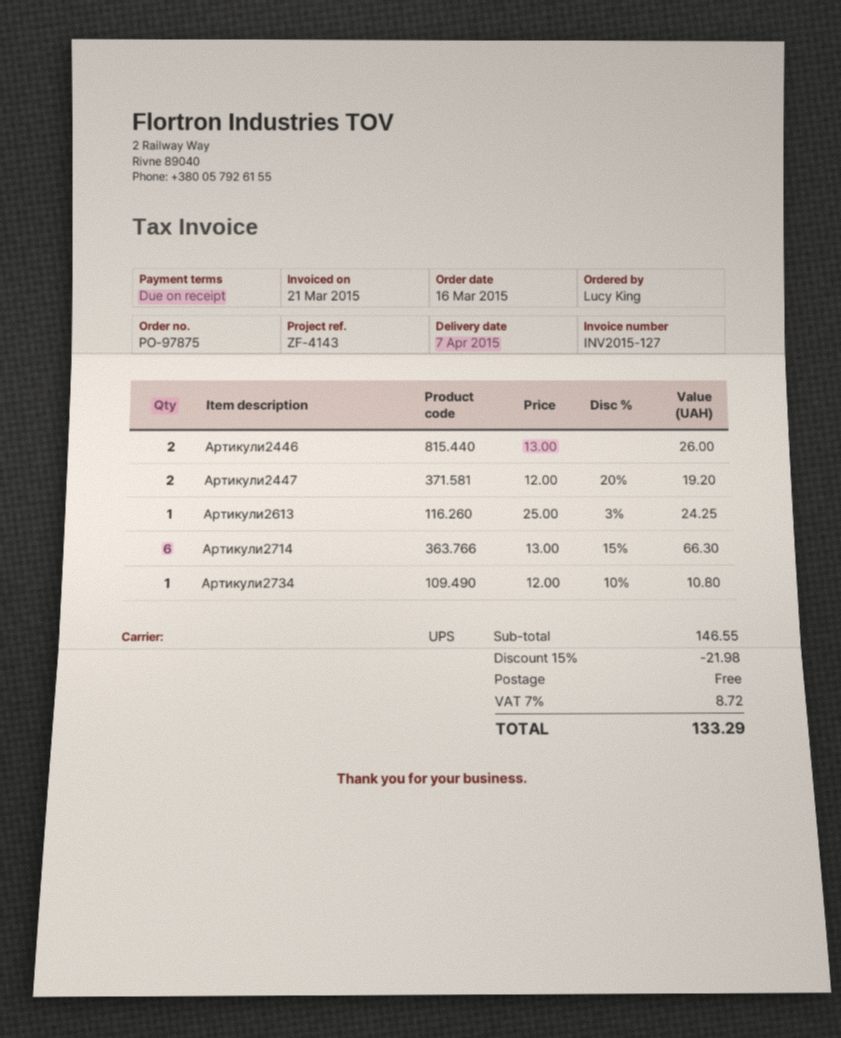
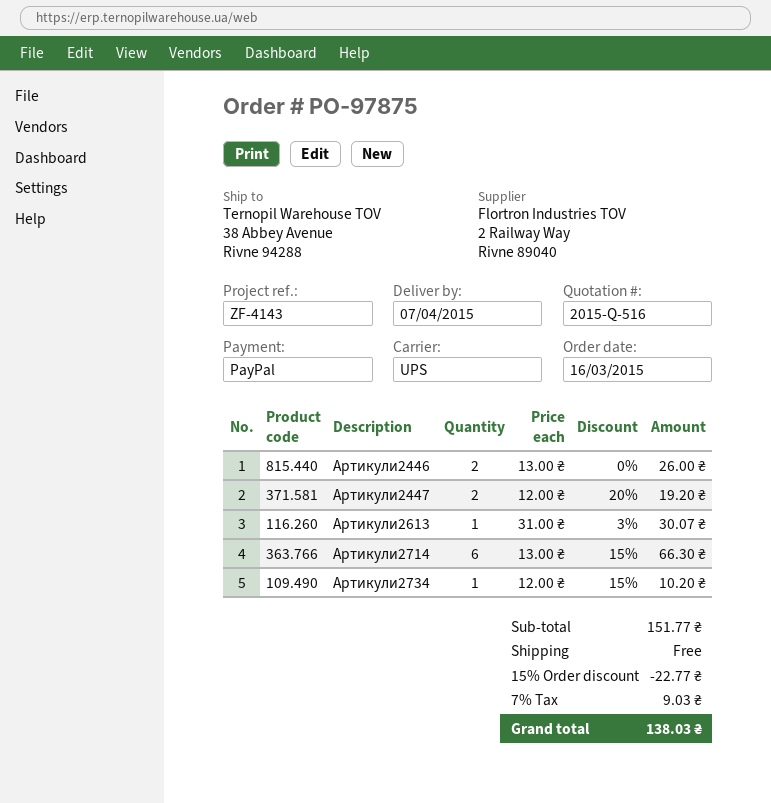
Артикули2613: 1 x 25.00 - 3% = 24.25 -> 1 x 31.00 - 3% = 30.07
Артикули2734: 1 x 12.00 - 10% = 10.80 -> 1 x 12.00 - 15% = 10.20
subtotal: 146.55 -> 151.77
discount: 15% = 21.98 -> 15% = 22.77
tax: 7% = 8.72 -> 7% = 9.03
total: 133.29 -> 138.03

